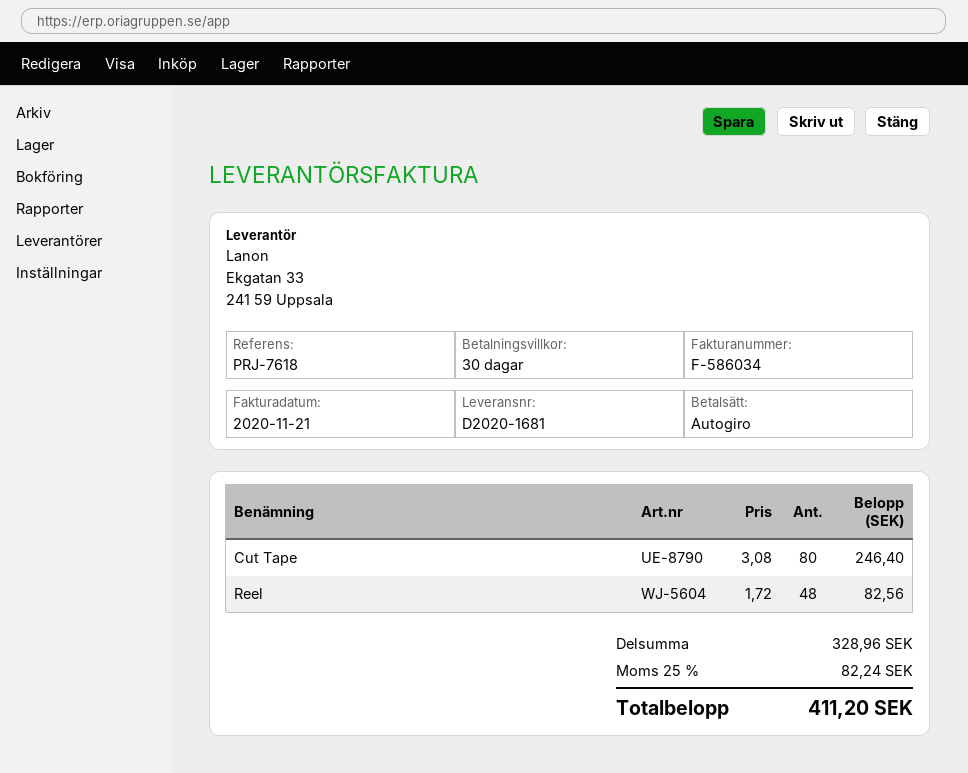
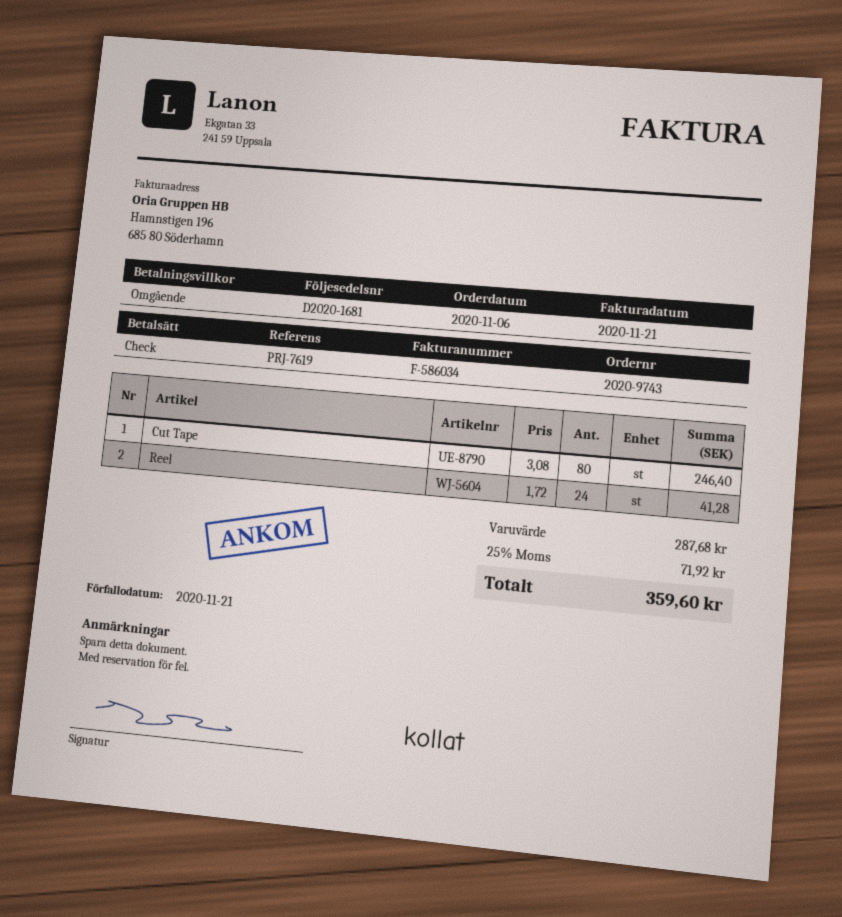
payment terms: 30 days -> on receipt
reference: PRJ-7618 -> PRJ-7619
payment method: direct debit -> cheque
Reel: 48 x 1.72 = 82.56 -> 24 x 1.72 = 41.28
subtotal: 328.96 -> 287.68
tax: 25% = 82.24 -> 25% = 71.92
total: 411.20 -> 359.60

